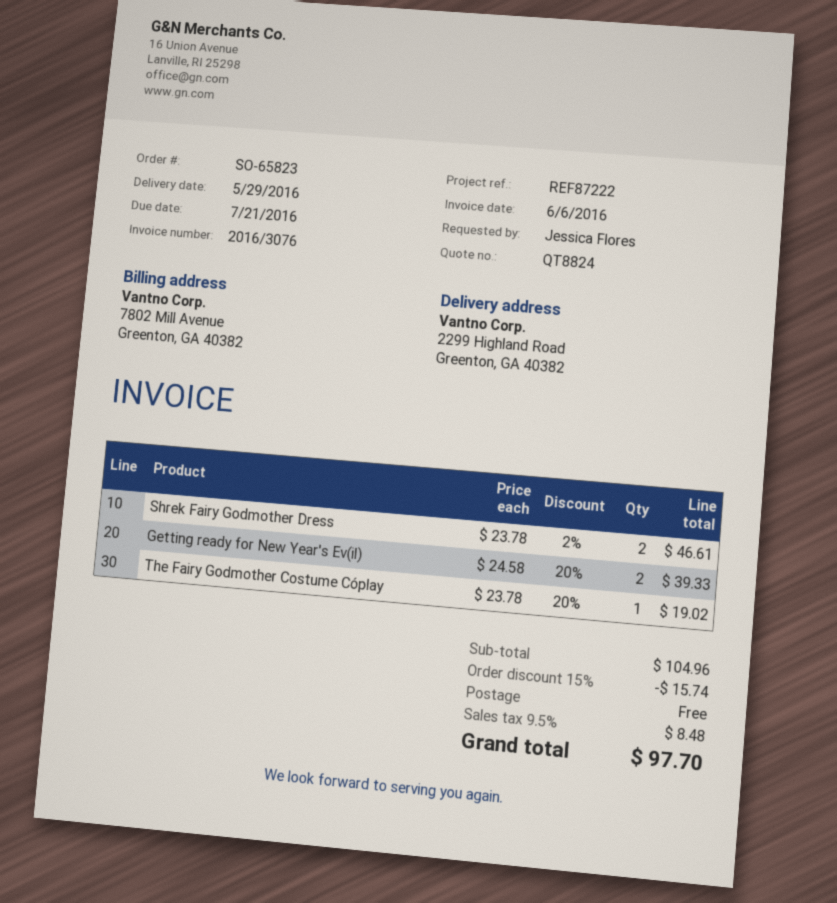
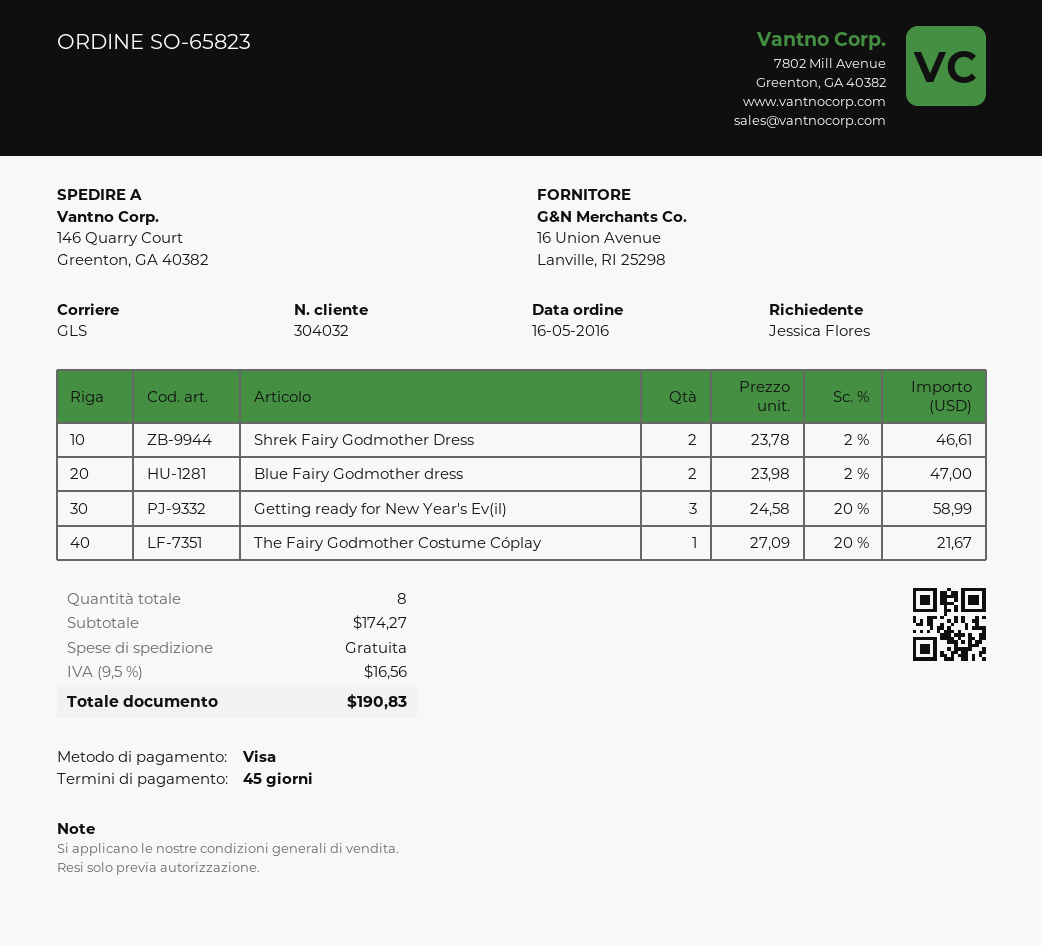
ship to: 2299 Highland Road, Greenton, GA 40382 -> 146 Quarry Court, Greenton, GA 40382
Getting ready for New Year's Ev(il): 2 x 24.58 - 20% = 39.33 -> 3 x 24.58 - 20% = 58.99
The Fairy Godmother Costume Cóplay: 1 x 23.78 - 20% = 19.02 -> 1 x 27.09 - 20% = 21.67
Blue Fairy Godmother dress: none -> 2 x 23.98 - 2% = 47.00
subtotal: 104.96 -> 174.27
discount: 15% = 15.74 -> none
tax: 9.5% = 8.48 -> 9.5% = 16.56
total: 97.70 -> 190.83

